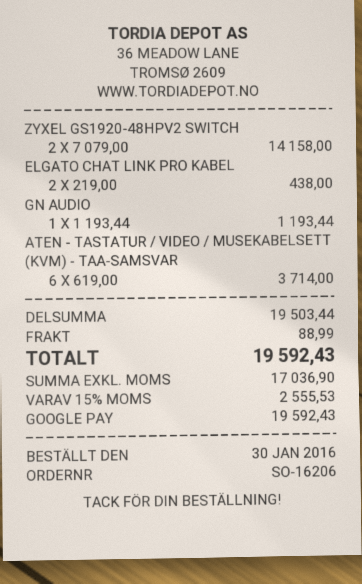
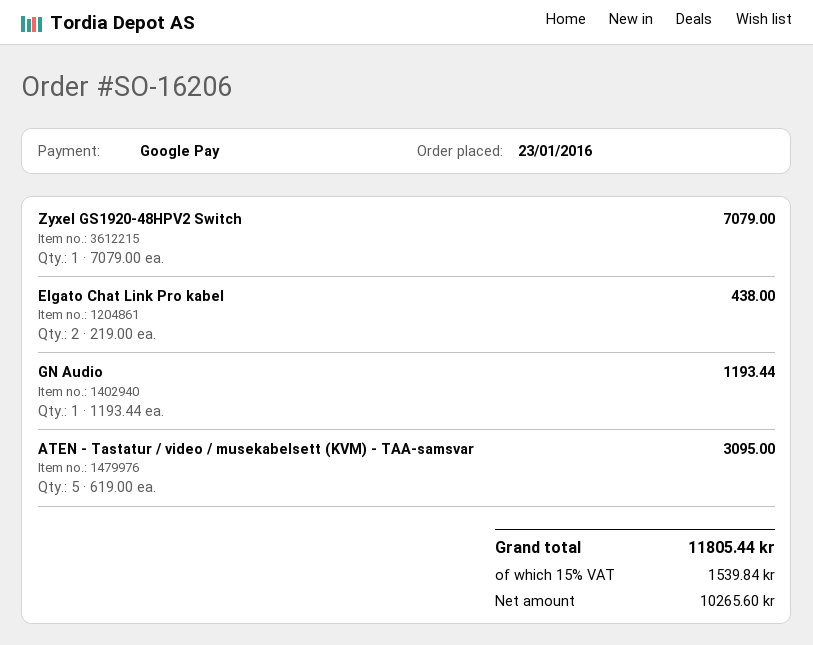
order date: 2016-01-30 -> 2016-01-23
ZYXEL GS1920-48HPV2 SWITCH: 2 x 7079.00 = 14158.00 -> 1 x 7079.00 = 7079.00
ATEN - TASTATUR / VIDEO / MUSEKABELSETT (KVM) - TAA-SAMSVAR: 6 x 619.00 = 3714.00 -> 5 x 619.00 = 3095.00
shipping: 88.99 -> none
net: 17036.90 -> 10265.60
tax: 15% = 2555.53 -> 15% = 1539.84
total: 19592.43 -> 11805.44

